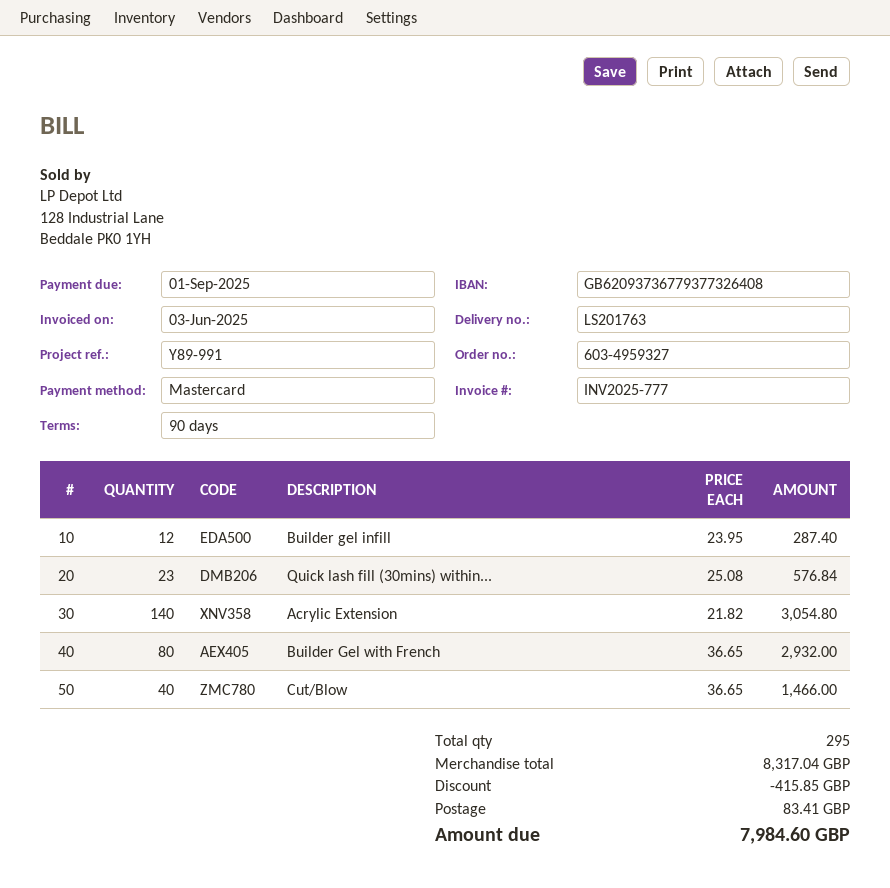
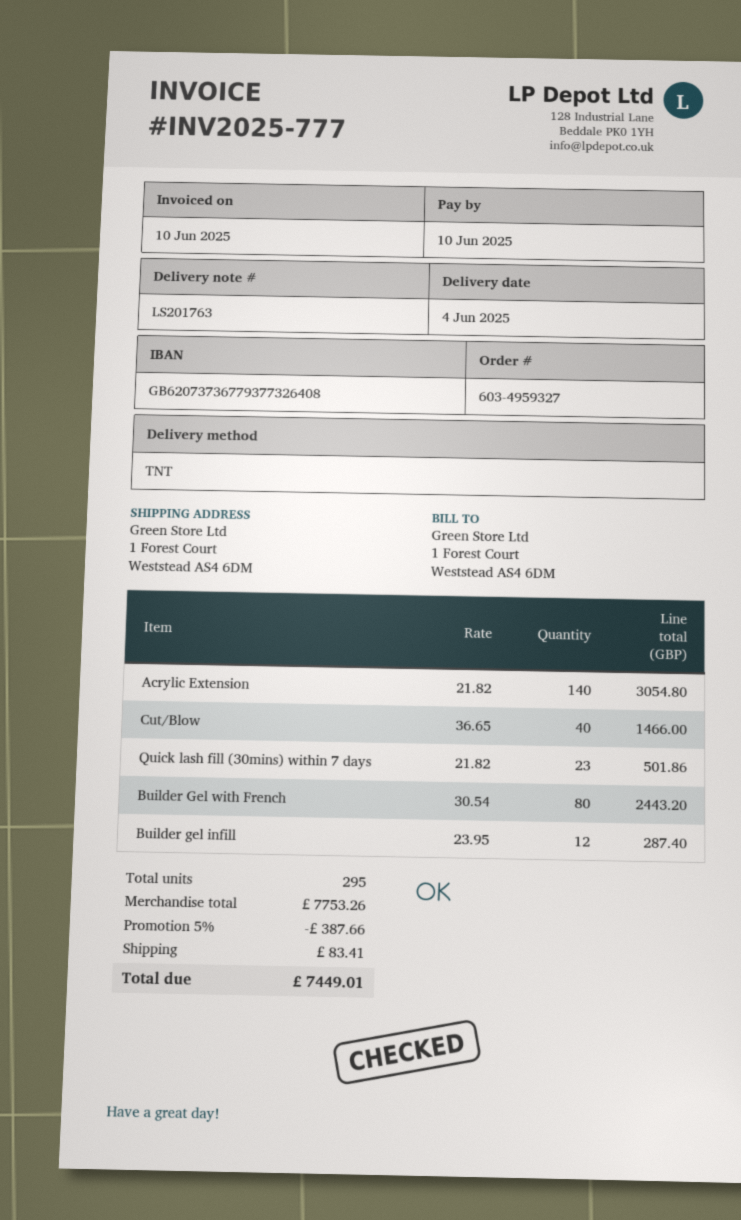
invoice date: 2025-06-03 -> 2025-06-10
due date: 2025-09-01 -> 2025-06-10
bank account: GB62093736779377326408 -> GB62073736779377326408
Quick lash fill (30mins) within...: 23 x 25.08 = 576.84 -> 23 x 21.82 = 501.86
Builder Gel with French: 80 x 36.65 = 2932.00 -> 80 x 30.54 = 2443.20
subtotal: 8317.04 -> 7753.26
discount: 415.85 -> 387.66
total: 7984.60 -> 7449.01

